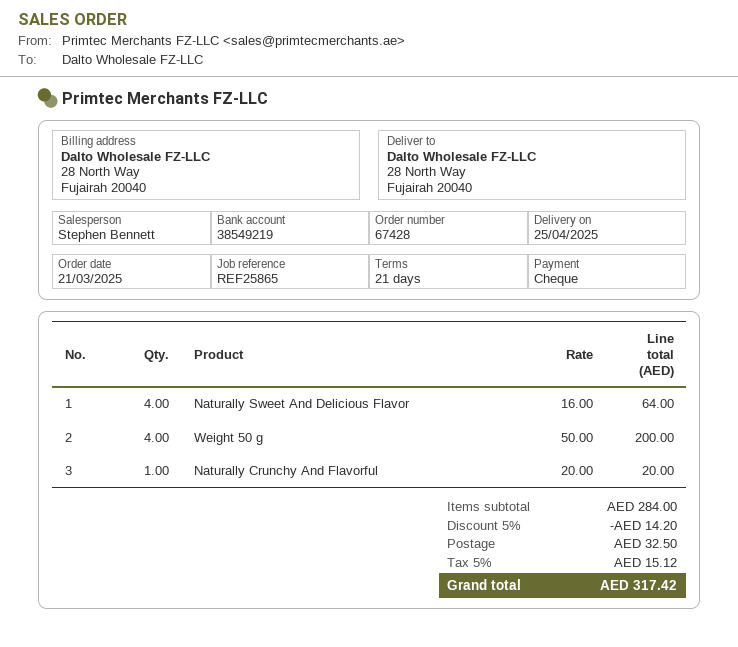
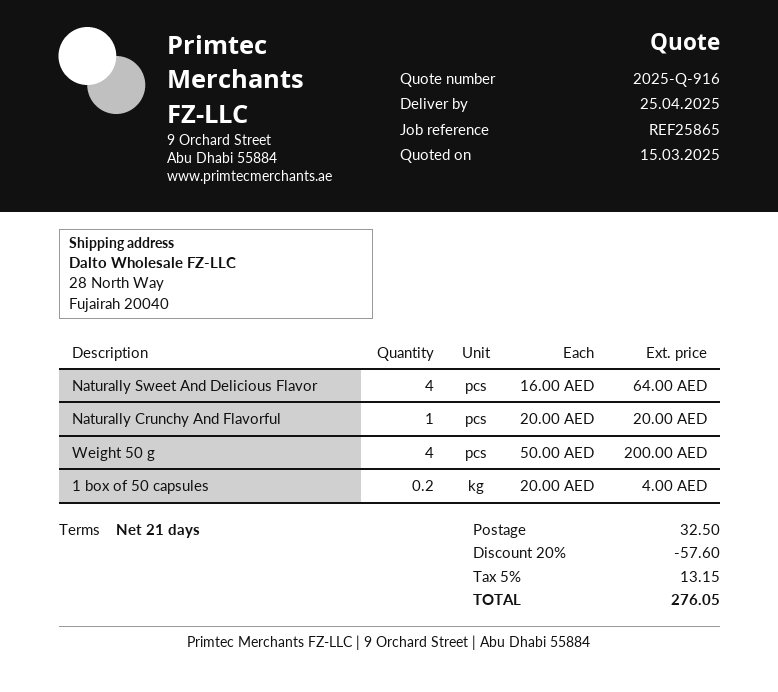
1 box of 50 capsules: none -> 0.2 x 20.00 = 4.00
discount: 5% = 14.20 -> 20% = 57.60
tax: 5% = 15.12 -> 5% = 13.15
total: 317.42 -> 276.05

